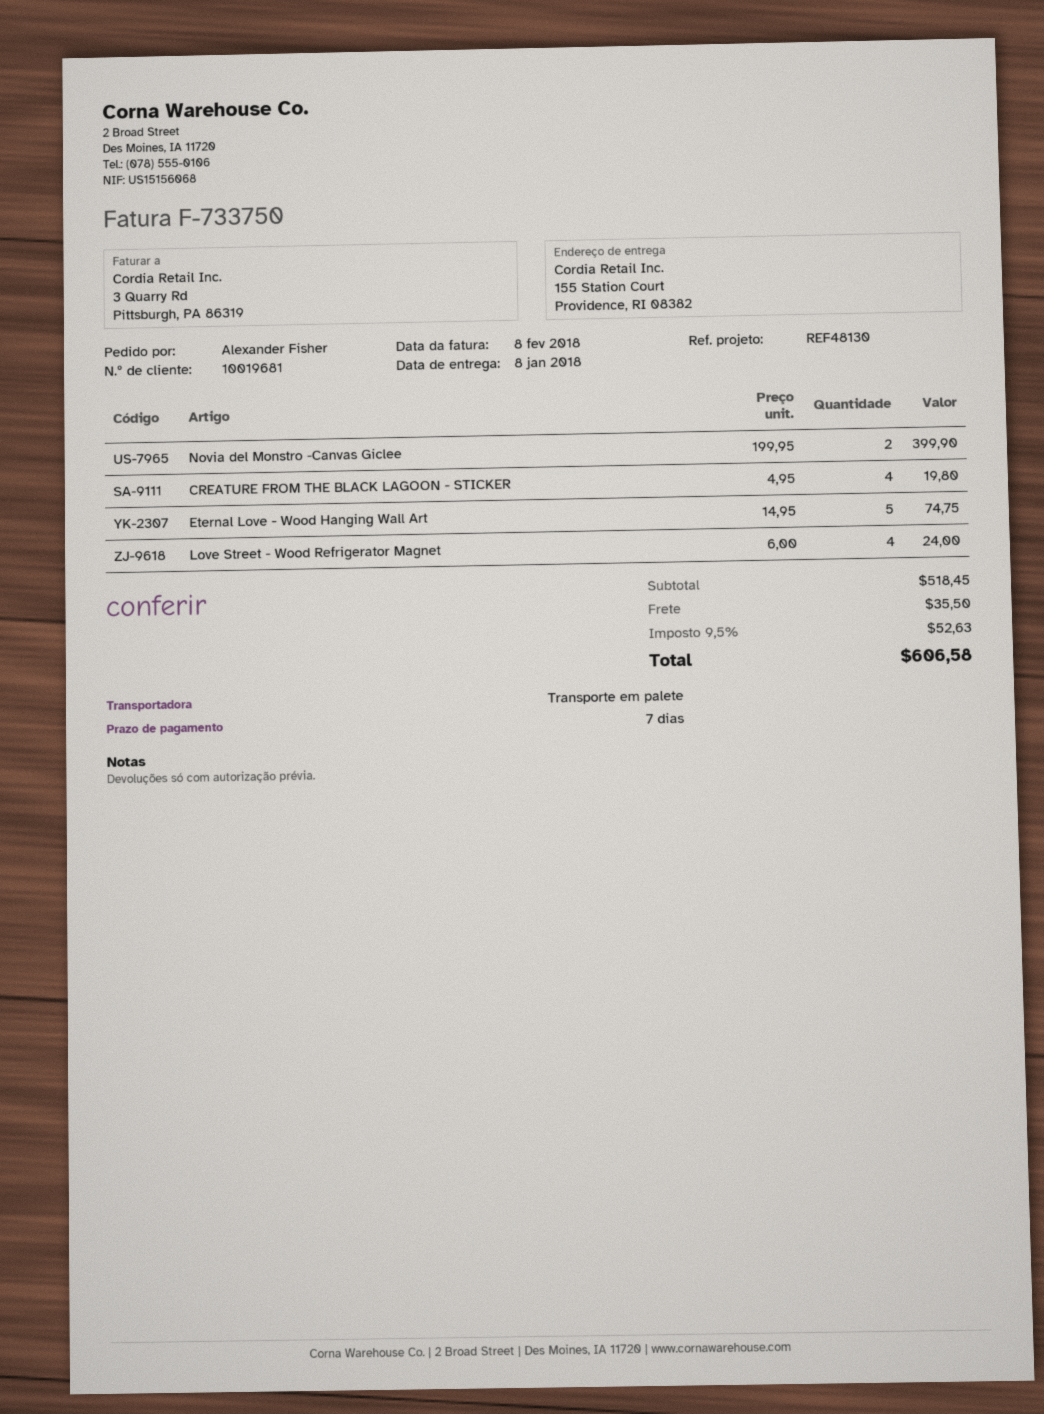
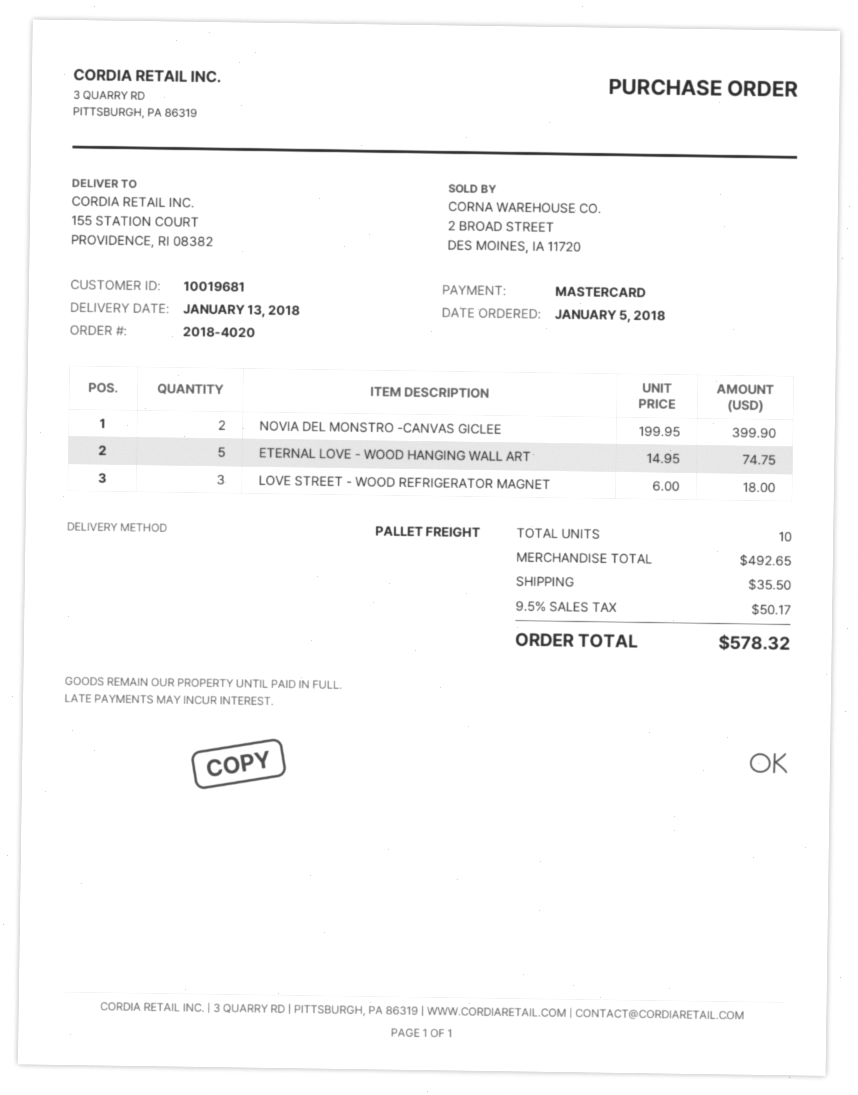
delivery date: 2018-01-08 -> 2018-01-13
CREATURE FROM THE BLACK LAGOON - STICKER: 4 x 4.95 = 19.80 -> none
Love Street - Wood Refrigerator Magnet: 4 x 6.00 = 24.00 -> 3 x 6.00 = 18.00
subtotal: 518.45 -> 492.65
tax: 9.5% = 52.63 -> 9.5% = 50.17
total: 606.58 -> 578.32

